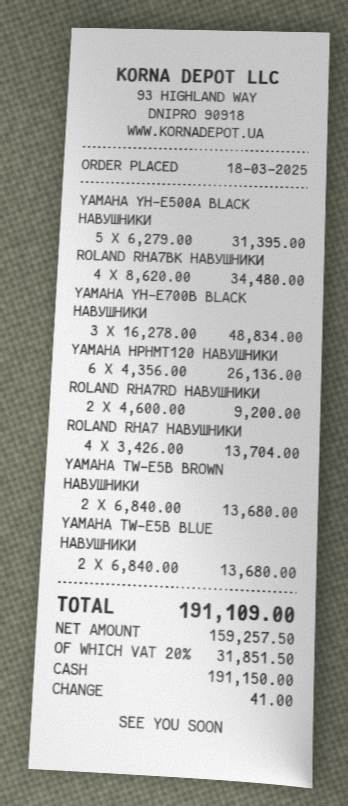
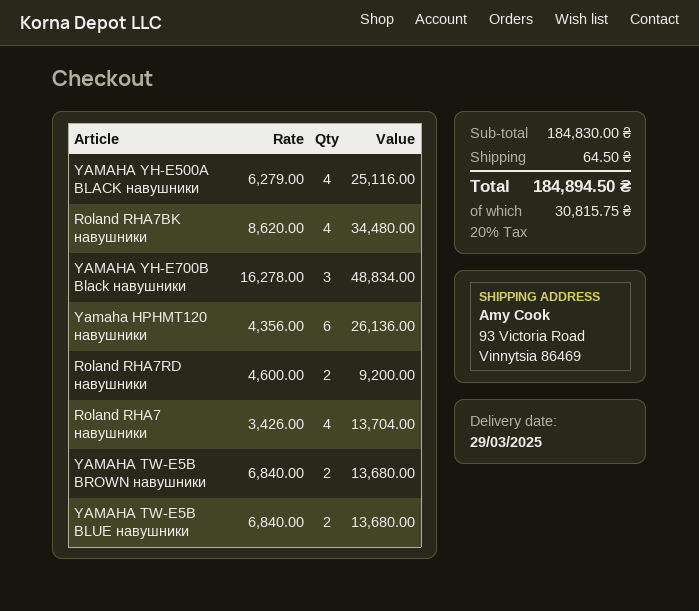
YAMAHA YH-E500A BLACK НАВУШНИКИ: 5 x 6279.00 = 31395.00 -> 4 x 6279.00 = 25116.00
shipping: none -> 64.50
tax: 20% = 31851.50 -> 20% = 30815.75
total: 191109.00 -> 184894.50

